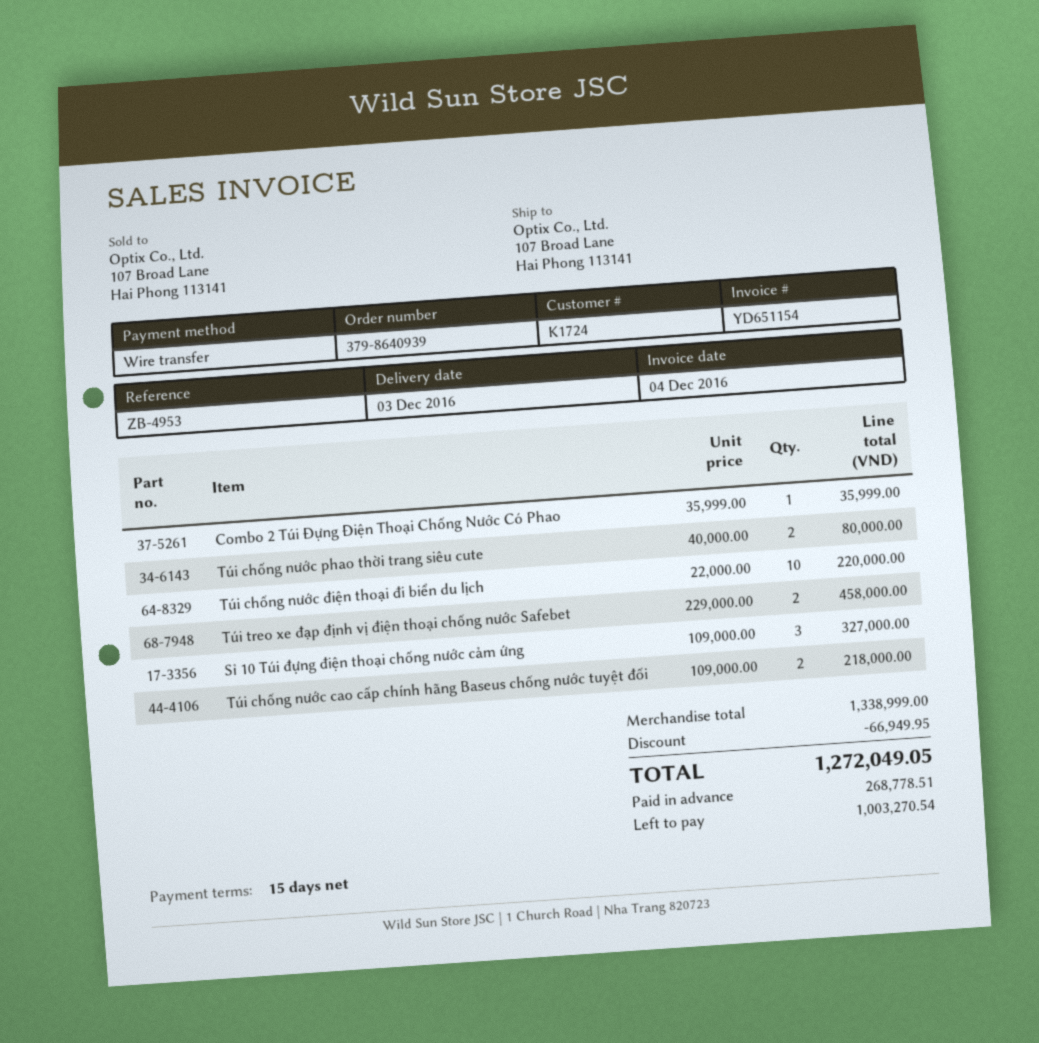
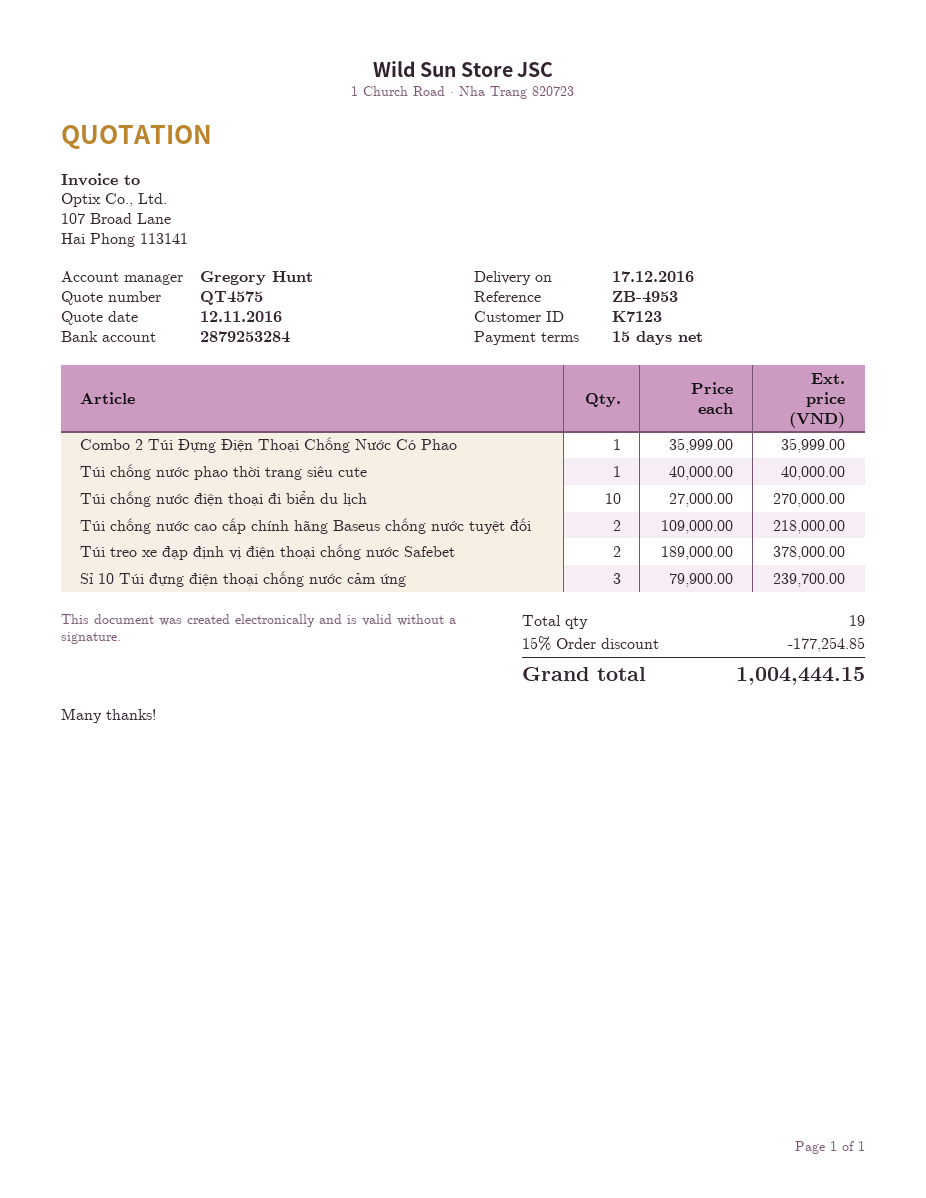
delivery date: 2016-12-03 -> 2016-12-17
customer number: K1724 -> K7123
Túi chống nước phao thời trang siêu cute: 2 x 40000.00 = 80000.00 -> 1 x 40000.00 = 40000.00
Túi chống nước điện thoại đi biển du lịch: 10 x 22000.00 = 220000.00 -> 10 x 27000.00 = 270000.00
Túi treo xe đạp định vị điện thoại chống nước Safebet: 2 x 229000.00 = 458000.00 -> 2 x 189000.00 = 378000.00
Sỉ 10 Túi đựng điện thoại chống nước cảm ứng: 3 x 109000.00 = 327000.00 -> 3 x 79900.00 = 239700.00
discount: 66949.95 -> 177254.85
total: 1272049.05 -> 1004444.15

